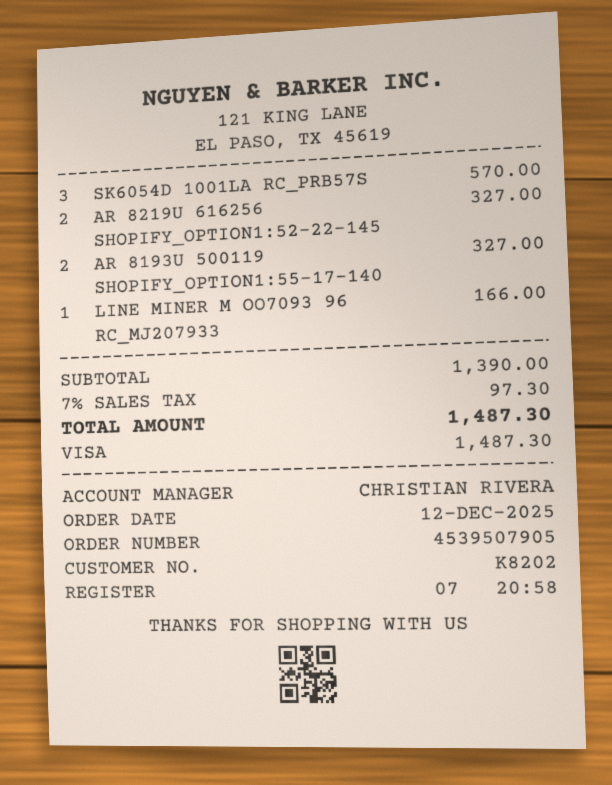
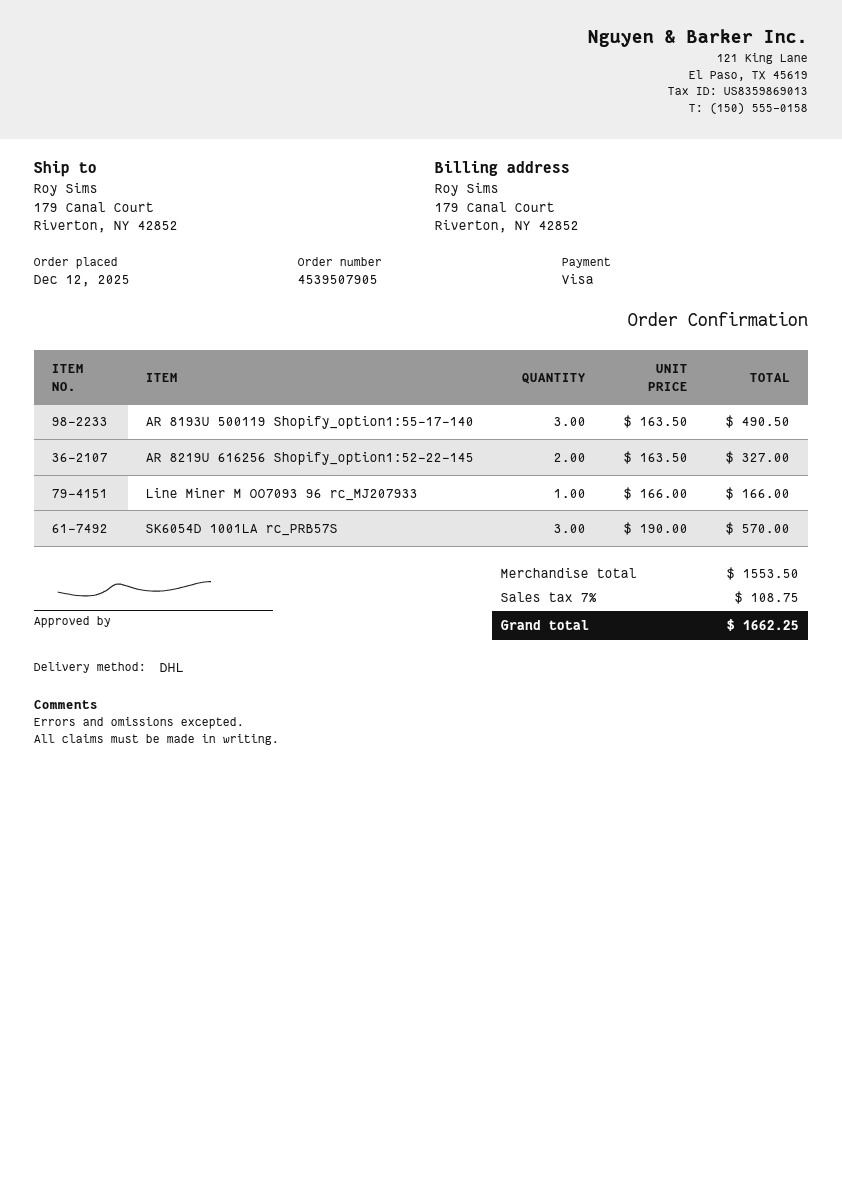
AR 8193U 500119 SHOPIFY_OPTION1:55-17-140: 2 for 327.00 -> 3 for 490.50
subtotal: 1390.00 -> 1553.50
tax: 7% = 97.30 -> 7% = 108.75
total: 1487.30 -> 1662.25

